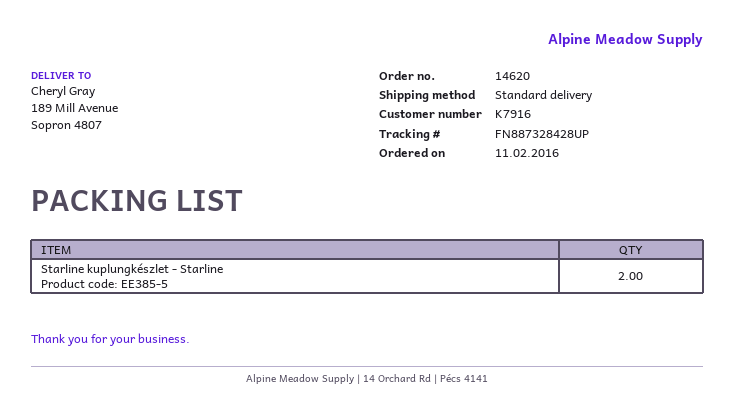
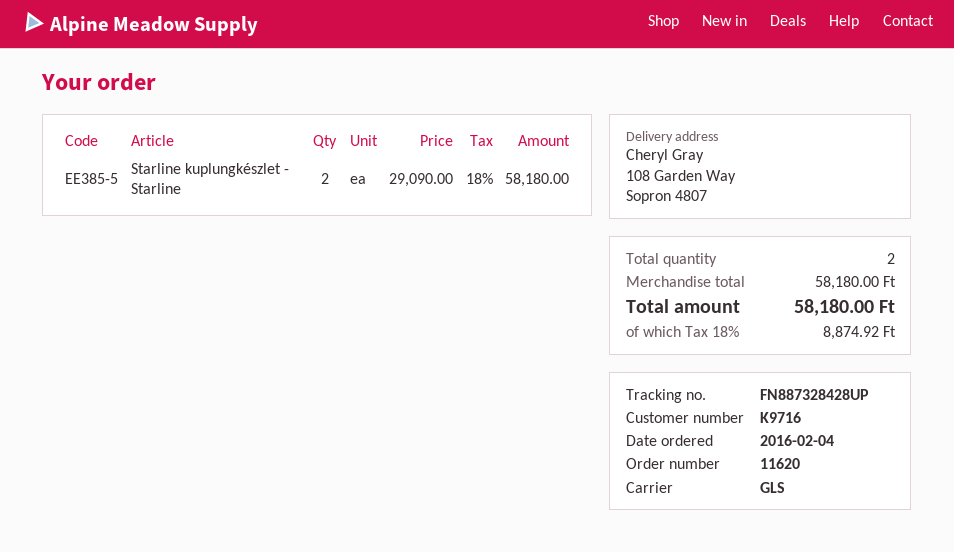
order number: 14620 -> 11620
order date: 2016-02-11 -> 2016-02-04
customer number: K7916 -> K9716
shipping method: standard -> GLS
ship to: 189 Mill Avenue, Sopron 4807 -> 108 Garden Way, Sopron 4807

